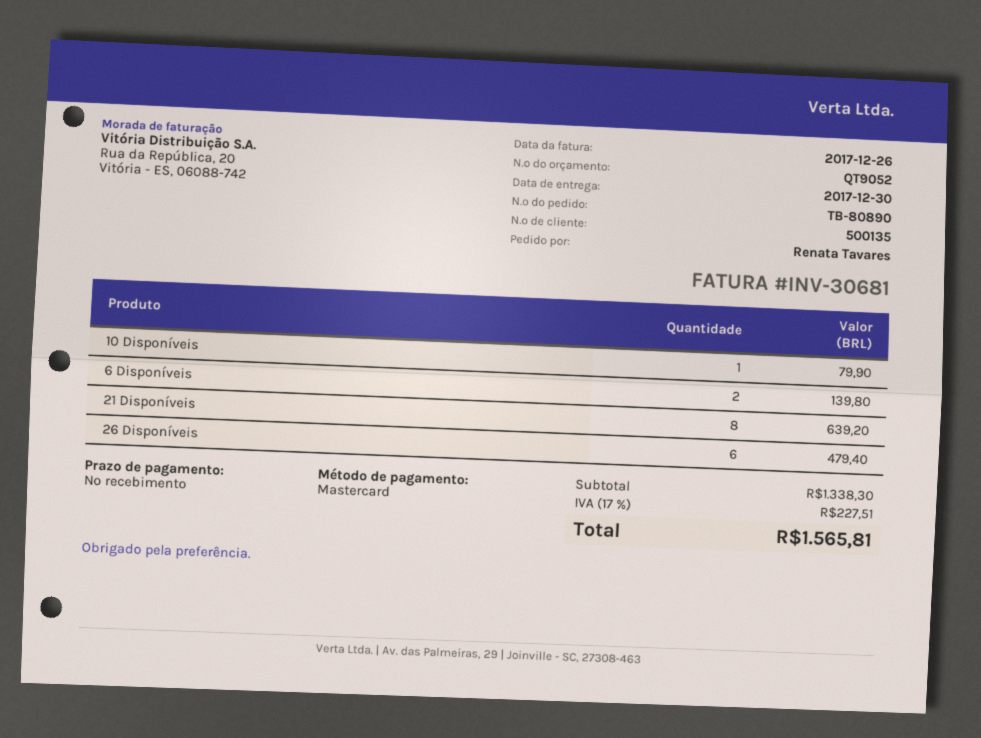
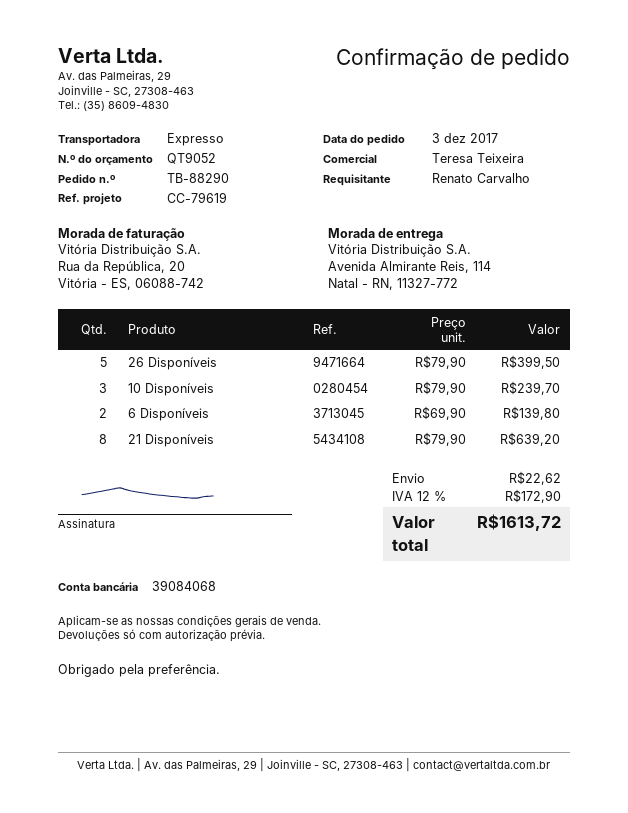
order number: TB-80890 -> TB-88290
ordered by: Renata Tavares -> Renato Carvalho
10 Disponíveis: 1 for 79.90 -> 3 for 239.70
26 Disponíveis: 6 for 479.40 -> 5 for 399.50
shipping: none -> 22.62
tax: 17% = 227.51 -> 12% = 172.90
total: 1565.81 -> 1613.72

